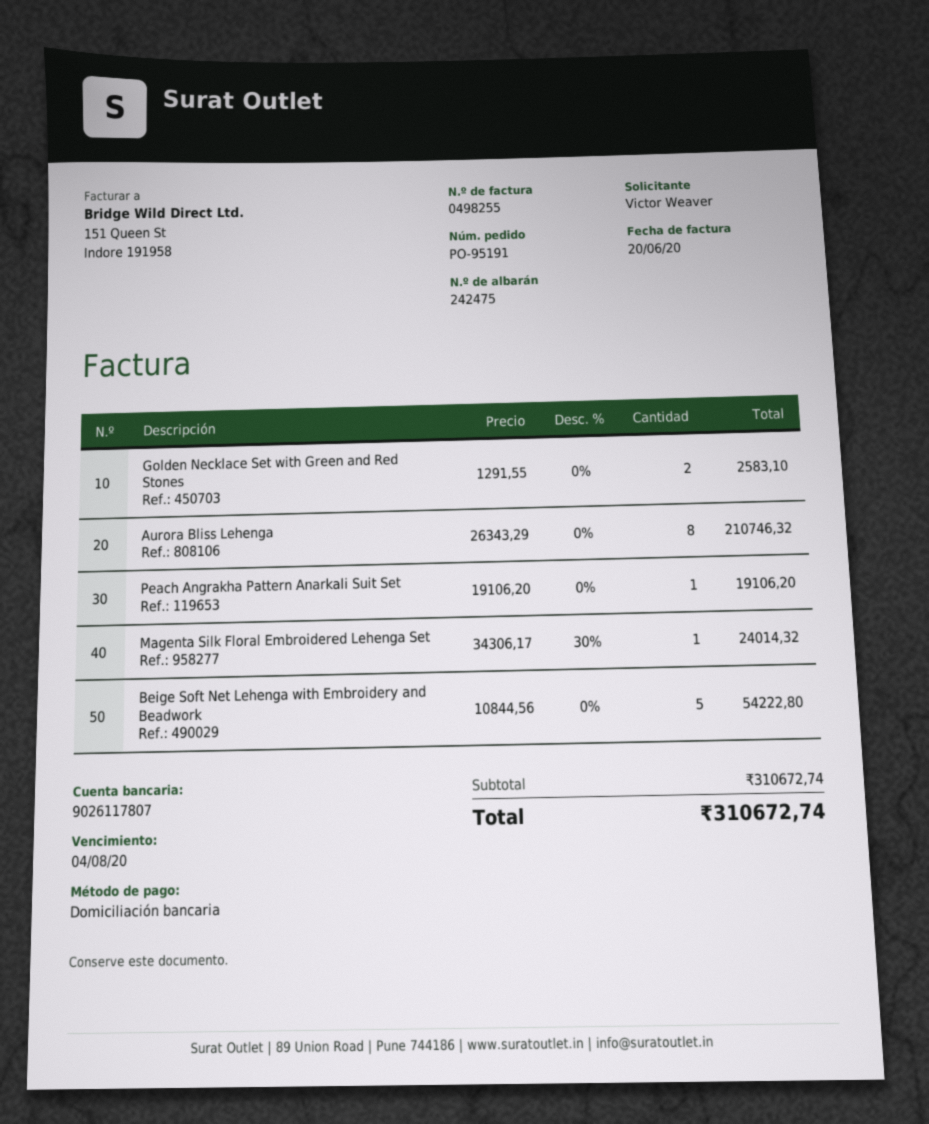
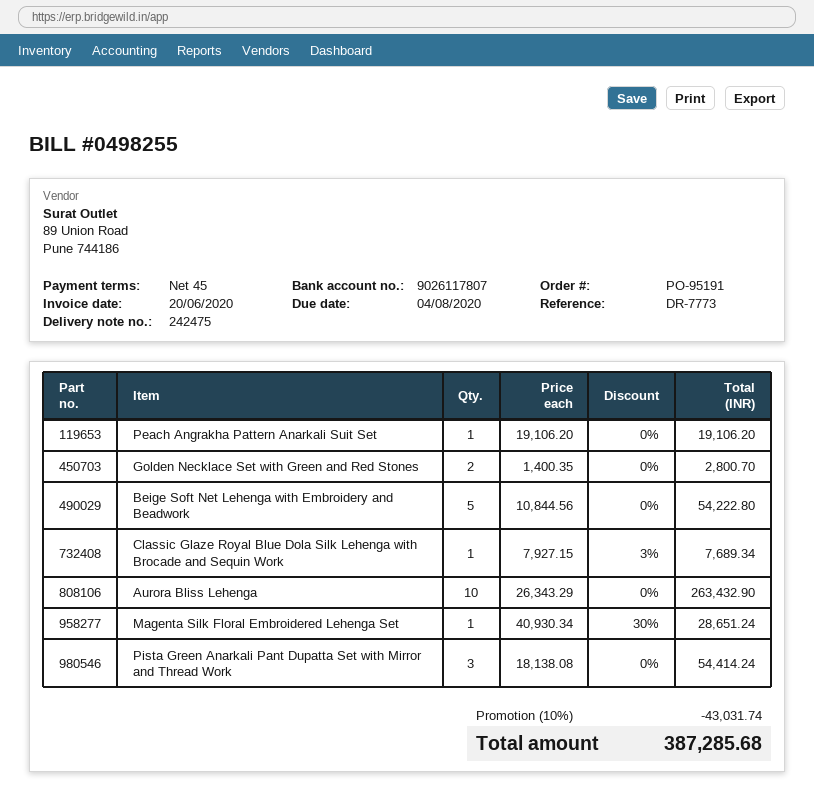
Golden Necklace Set with Green and Red Stones: 2 x 1291.55 = 2583.10 -> 2 x 1400.35 = 2800.70
Aurora Bliss Lehenga: 8 x 26343.29 = 210746.32 -> 10 x 26343.29 = 263432.90
Magenta Silk Floral Embroidered Lehenga Set: 1 x 34306.17 - 30% = 24014.32 -> 1 x 40930.34 - 30% = 28651.24
Classic Glaze Royal Blue Dola Silk Lehenga with Brocade and Sequin Work: none -> 1 x 7927.15 - 3% = 7689.34
Pista Green Anarkali Pant Dupatta Set with Mirror and Thread Work: none -> 3 x 18138.08 = 54414.24
discount: none -> 10% = 43031.74
total: 310672.74 -> 387285.68

